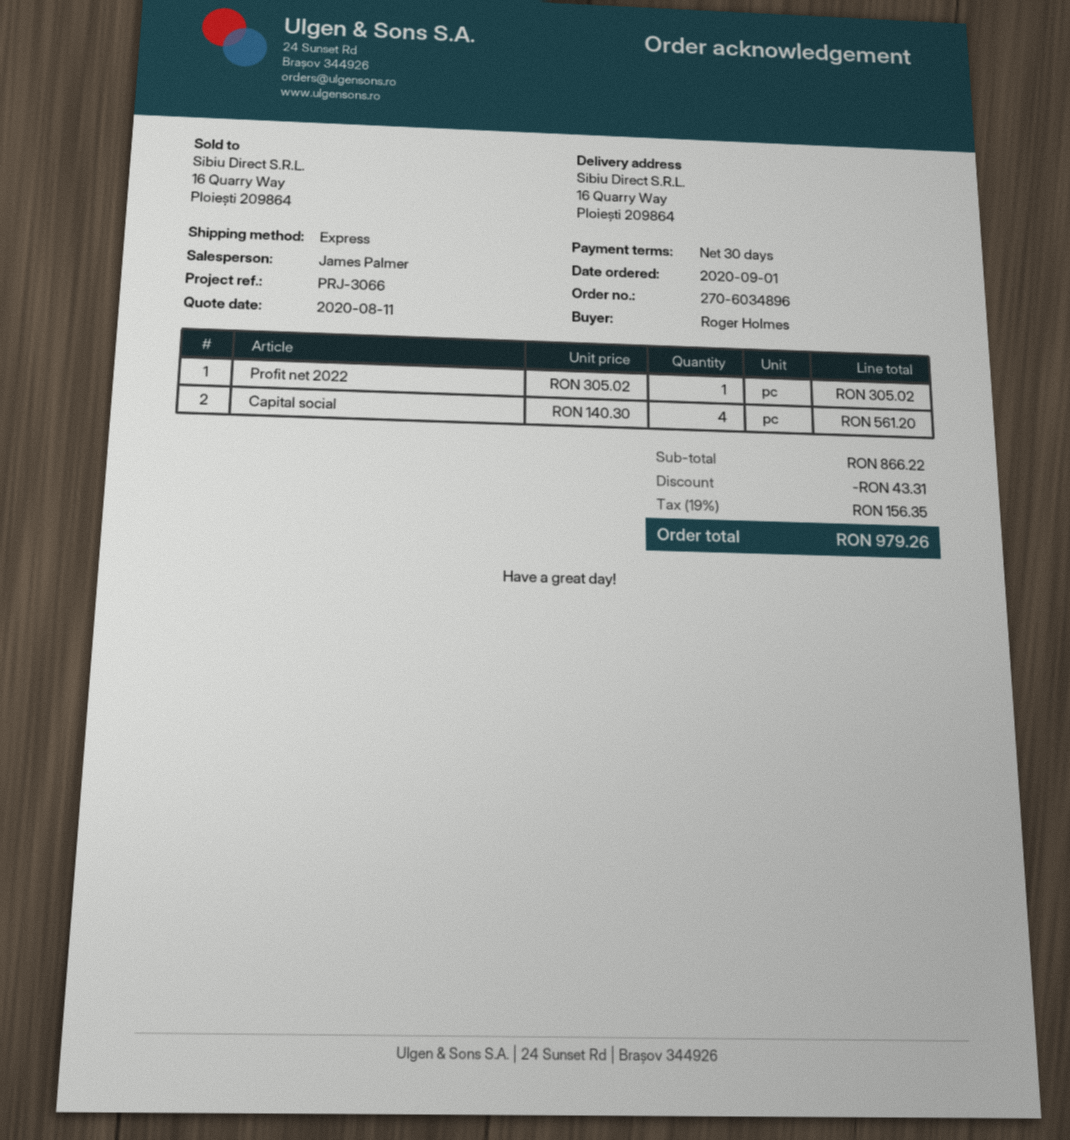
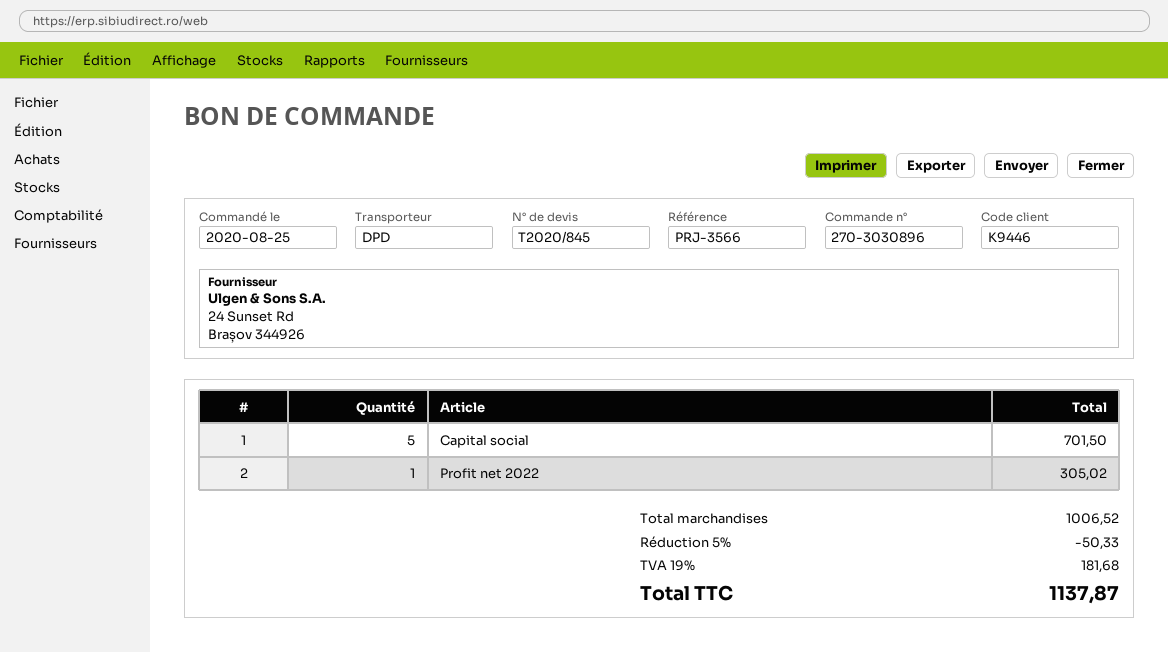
order number: 270-6034896 -> 270-3030896
order date: 2020-09-01 -> 2020-08-25
reference: PRJ-3066 -> PRJ-3566
shipping method: express -> DPD
Capital social: 4 for 561.20 -> 5 for 701.50
subtotal: 866.22 -> 1006.52
discount: 43.31 -> 50.33
tax: 19% = 156.35 -> 19% = 181.68
total: 979.26 -> 1137.87

